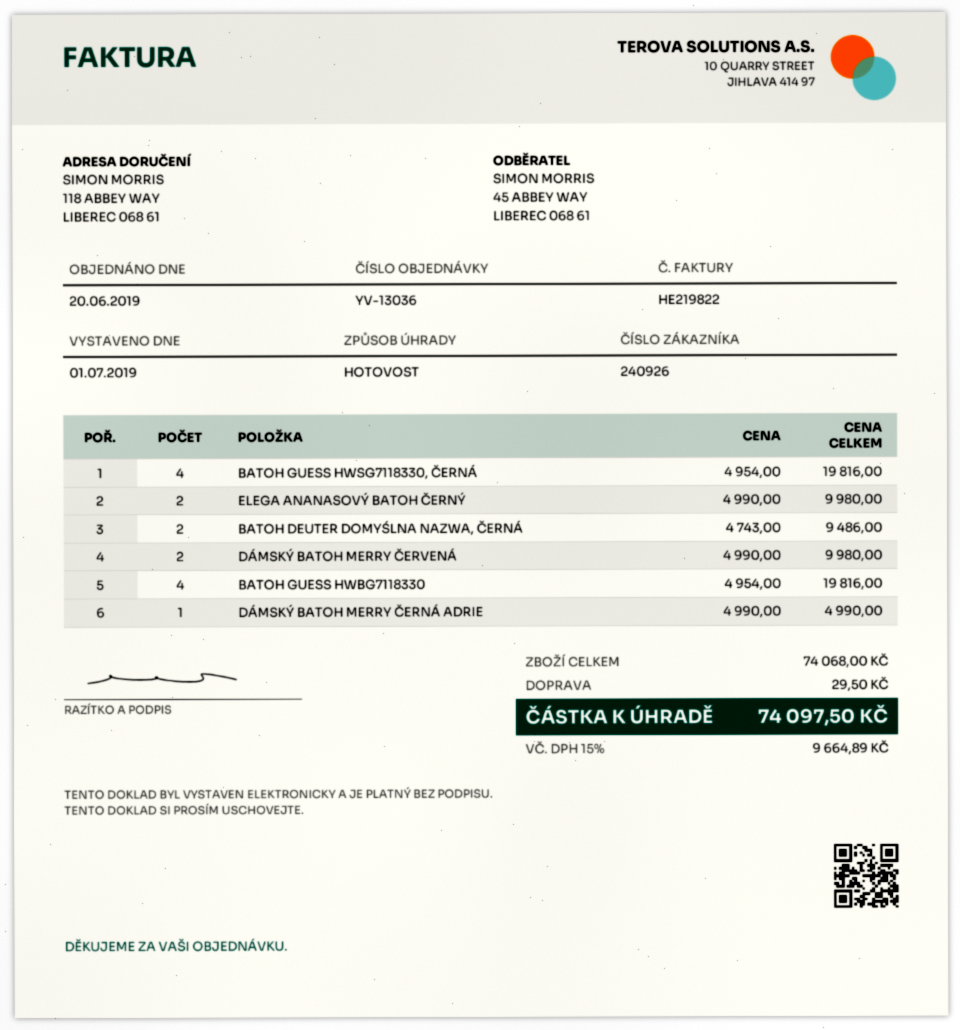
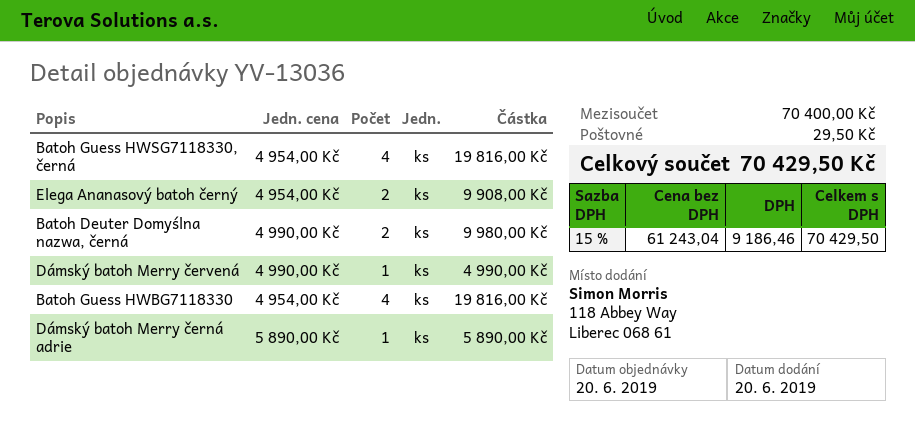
ELEGA ANANASOVÝ BATOH ČERNÝ: 2 x 4990.00 = 9980.00 -> 2 x 4954.00 = 9908.00
BATOH DEUTER DOMYŚLNA NAZWA, ČERNÁ: 2 x 4743.00 = 9486.00 -> 2 x 4990.00 = 9980.00
DÁMSKÝ BATOH MERRY ČERVENÁ: 2 x 4990.00 = 9980.00 -> 1 x 4990.00 = 4990.00
DÁMSKÝ BATOH MERRY ČERNÁ ADRIE: 1 x 4990.00 = 4990.00 -> 1 x 5890.00 = 5890.00
subtotal: 74068.00 -> 70400.00
tax: 15% = 9664.89 -> 15% = 9186.46
total: 74097.50 -> 70429.50

